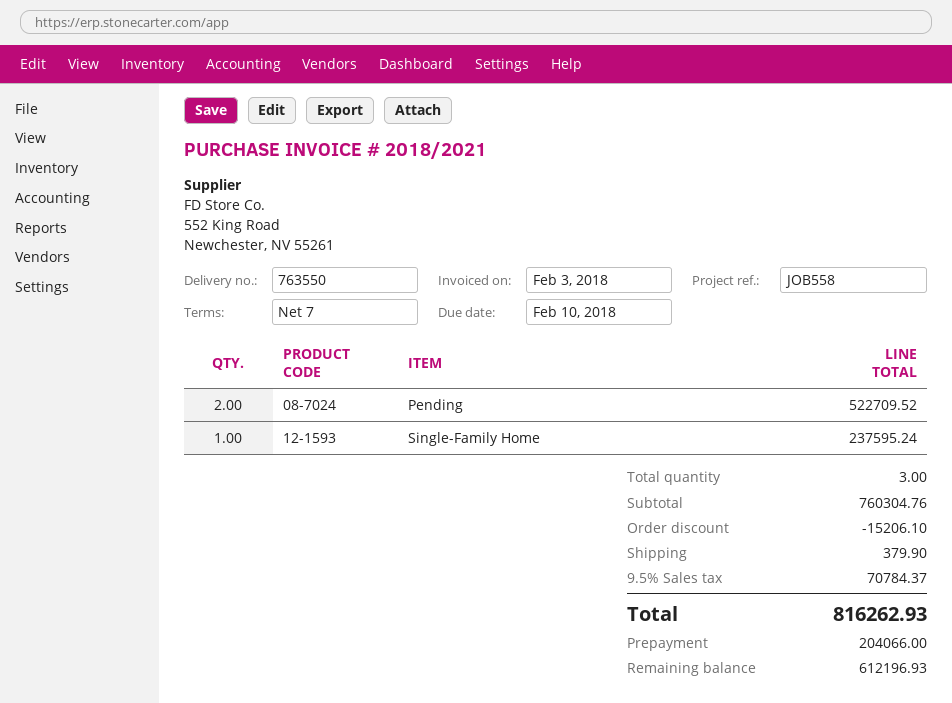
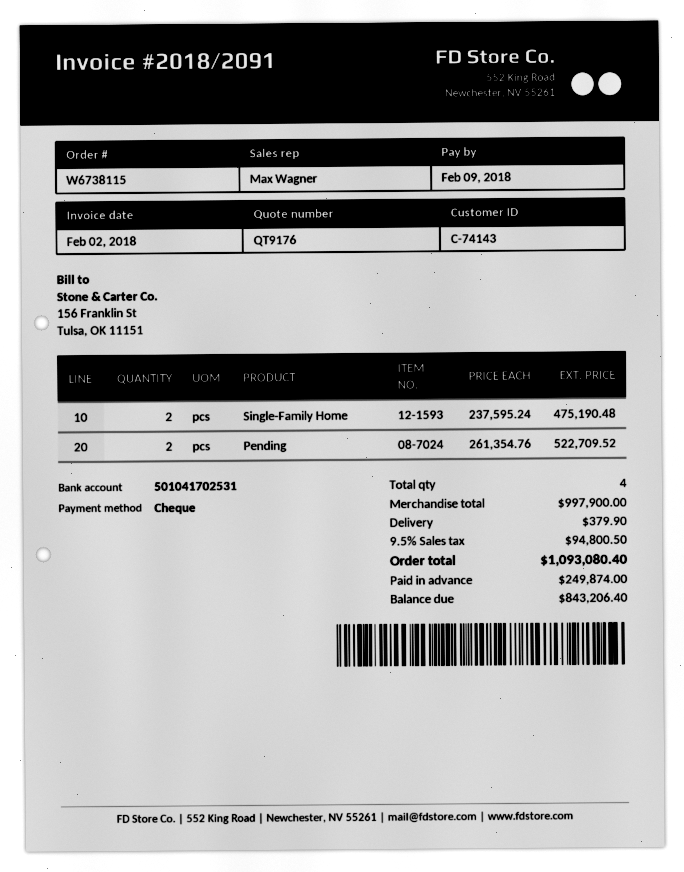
invoice number: 2018/2021 -> 2018/2091
invoice date: 2018-02-03 -> 2018-02-02
due date: 2018-02-10 -> 2018-02-09
Single-Family Home: 1 for 237595.24 -> 2 for 475190.48
total quantity: 3 -> 4
subtotal: 760304.76 -> 997900.00
discount: 15206.10 -> none
tax: 9.5% = 70784.37 -> 9.5% = 94800.50
total: 816262.93 -> 1093080.40
deposit: 204066.00 -> 249874.00
balance: 612196.93 -> 843206.40

